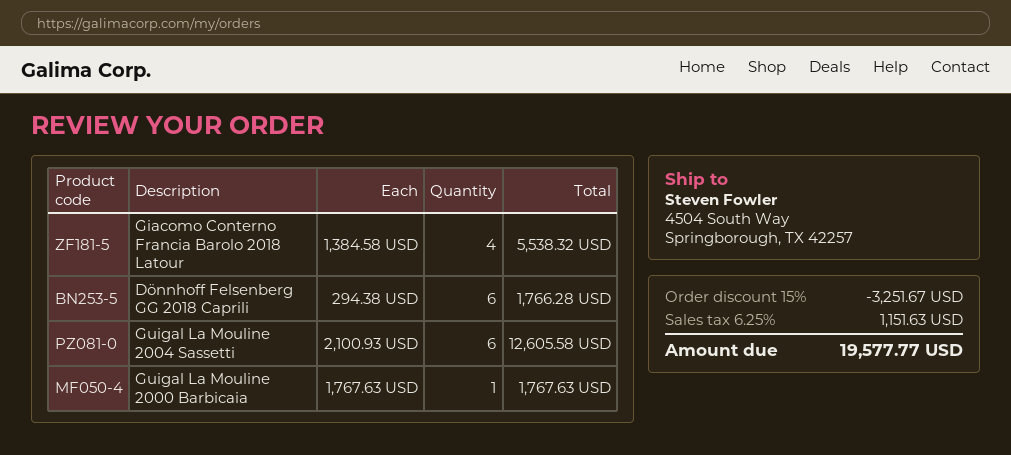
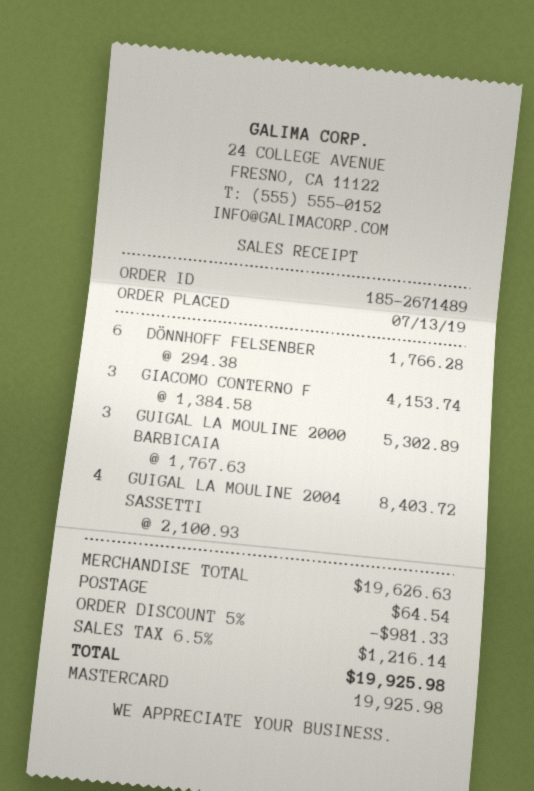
Giacomo Conterno Francia Barolo 2018 Latour: 4 x 1384.58 = 5538.32 -> 3 x 1384.58 = 4153.74
Guigal La Mouline 2004 Sassetti: 6 x 2100.93 = 12605.58 -> 4 x 2100.93 = 8403.72
Guigal La Mouline 2000 Barbicaia: 1 x 1767.63 = 1767.63 -> 3 x 1767.63 = 5302.89
discount: 15% = 3251.67 -> 5% = 981.33
shipping: none -> 64.54
tax: 6.25% = 1151.63 -> 6.5% = 1216.14
total: 19577.77 -> 19925.98

